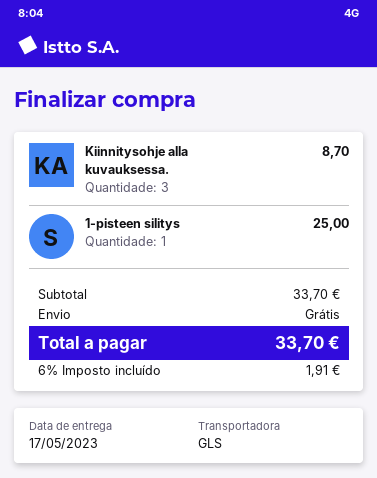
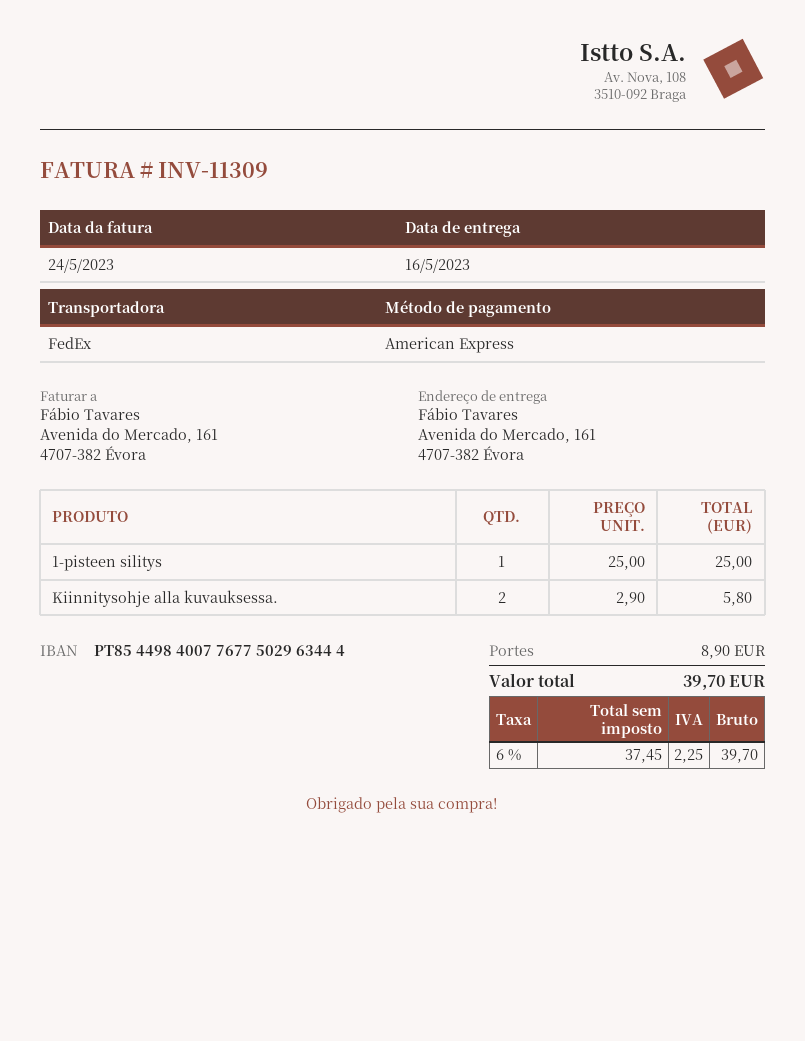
delivery date: 2023-05-17 -> 2023-05-16
shipping method: GLS -> FedEx
Kiinnitysohje alla kuvauksessa.: 3 for 8.70 -> 2 for 5.80
shipping: 0.00 -> 8.90
tax: 6% = 1.91 -> 6% = 2.25
total: 33.70 -> 39.70

